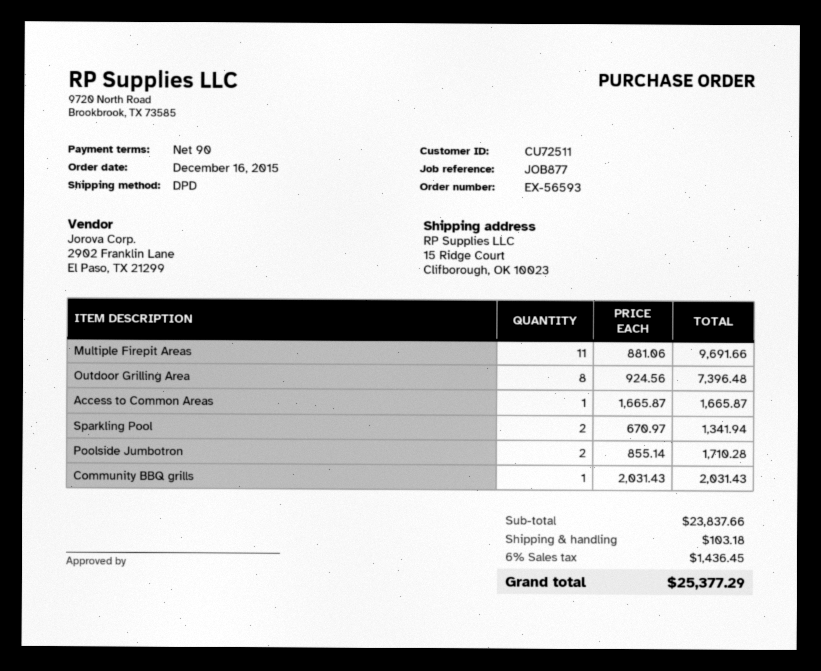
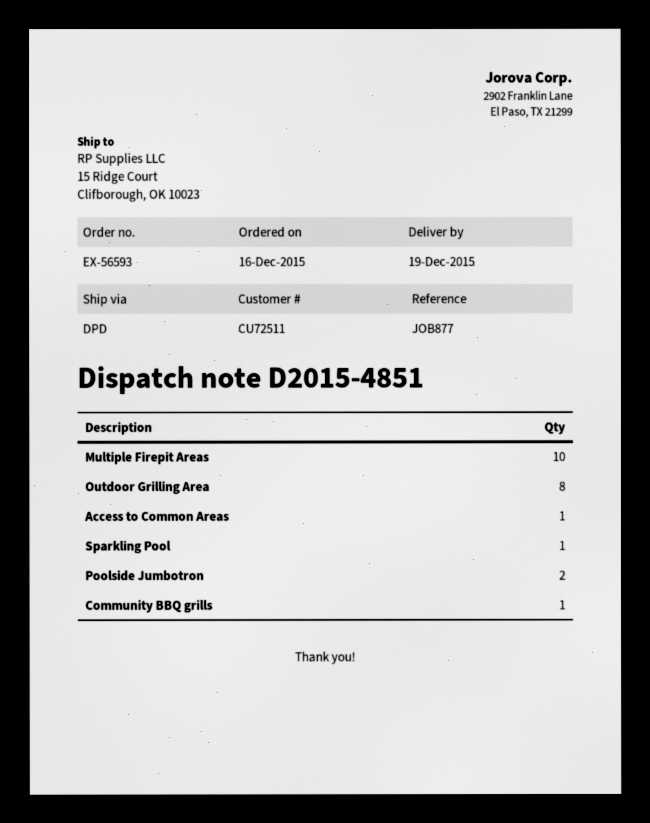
Multiple Firepit Areas: 11 -> 10
Sparkling Pool: 2 -> 1

